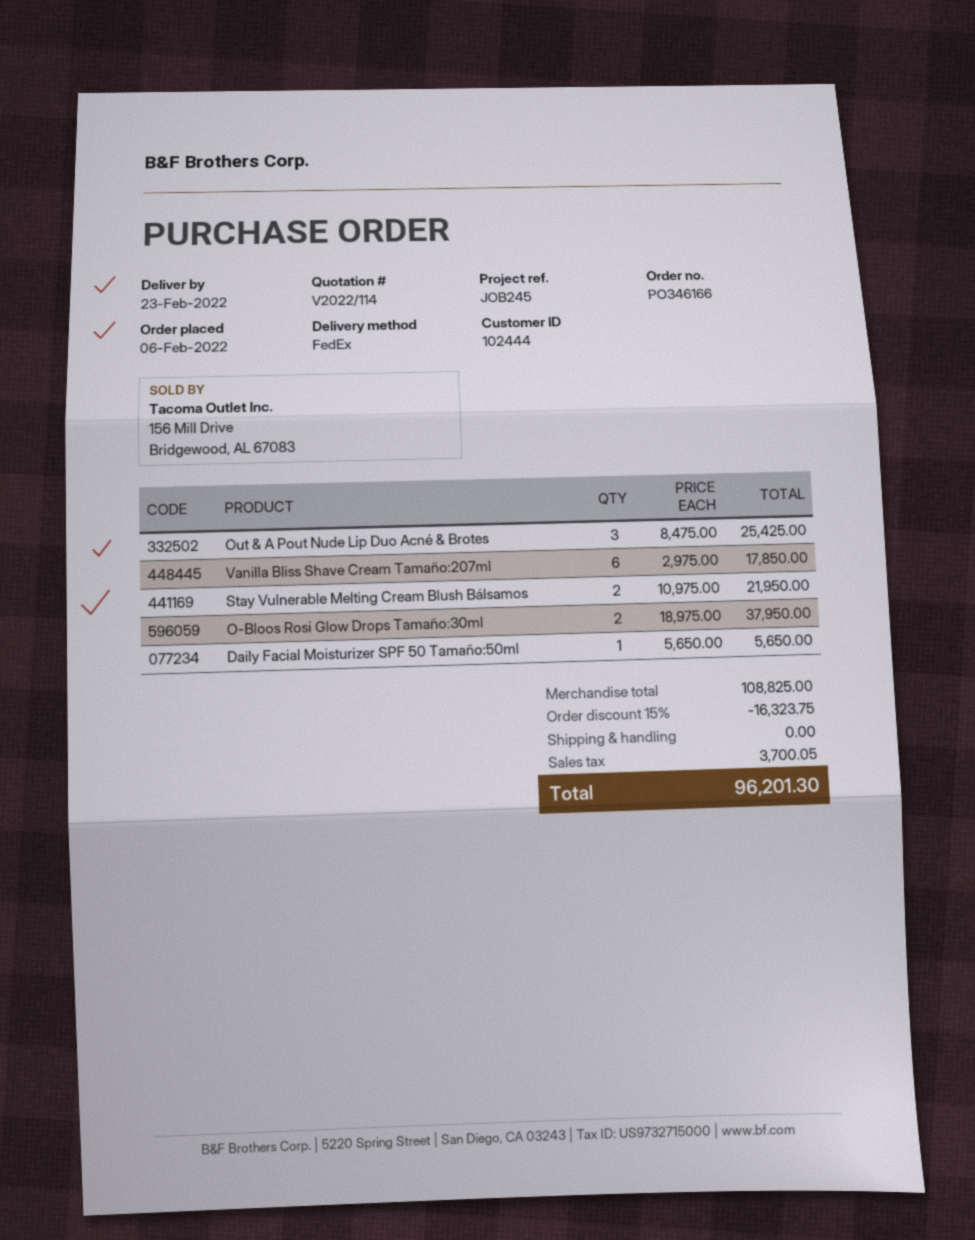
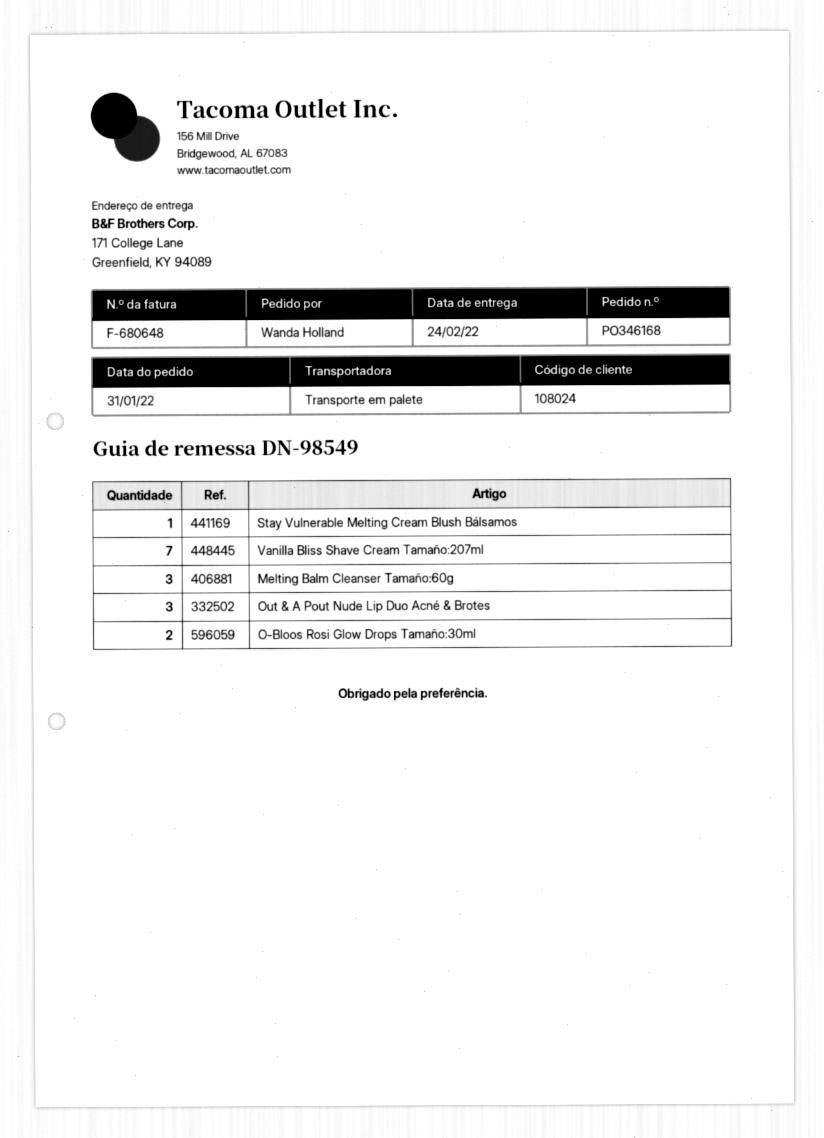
order number: PO346166 -> PO346168
order date: 2022-02-06 -> 2022-01-31
delivery date: 2022-02-23 -> 2022-02-24
customer number: 102444 -> 108024
shipping method: FedEx -> pallet freight
Vanilla Bliss Shave Cream Tamaño:207ml: 6 -> 7
Stay Vulnerable Melting Cream Blush Bálsamos: 2 -> 1
Daily Facial Moisturizer SPF 50 Tamaño:50ml: 1 -> none
Melting Balm Cleanser Tamaño:60g: none -> 3

